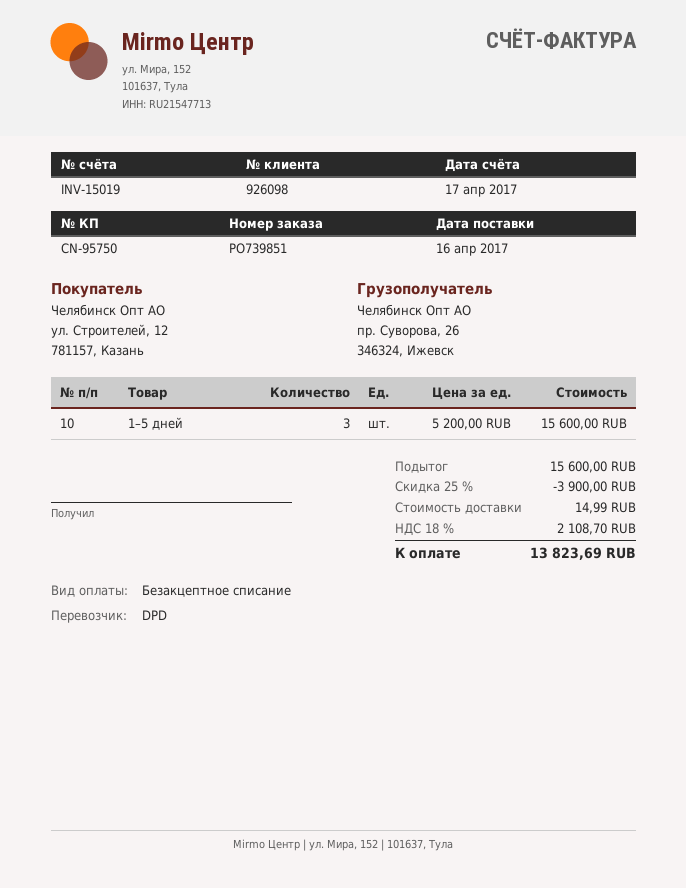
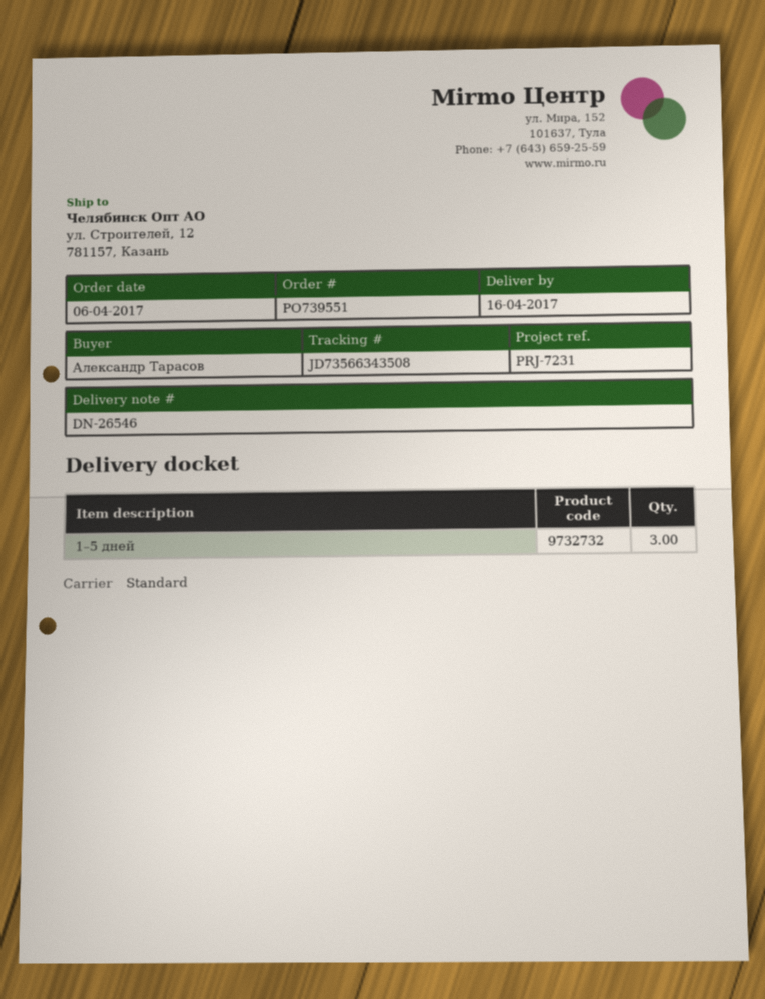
order number: PO739851 -> PO739551
shipping method: DPD -> standard
ship to: пр. Суворова, 26, 346324, Ижевск -> ул. Строителей, 12, 781157, Казань

